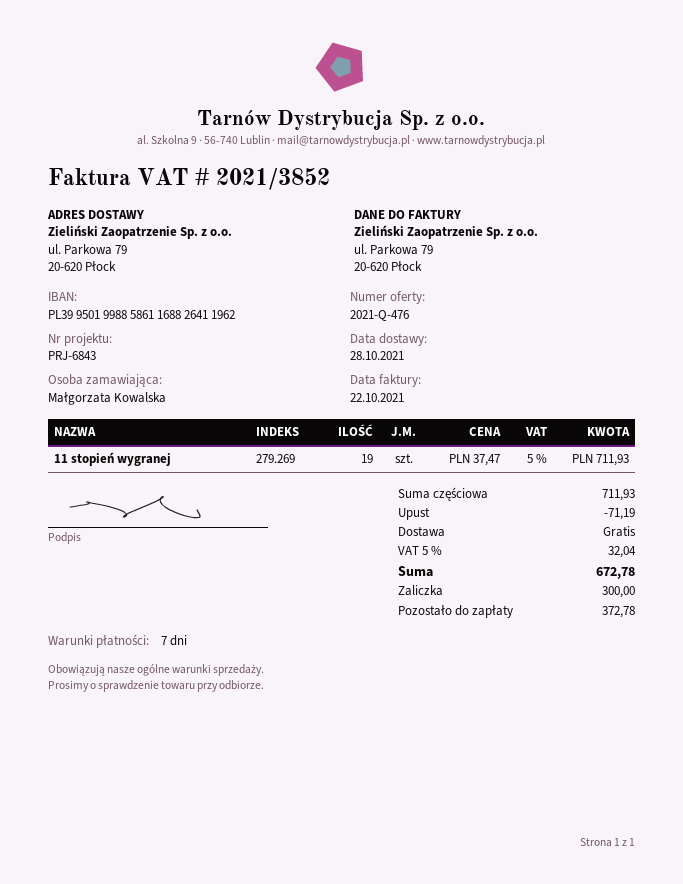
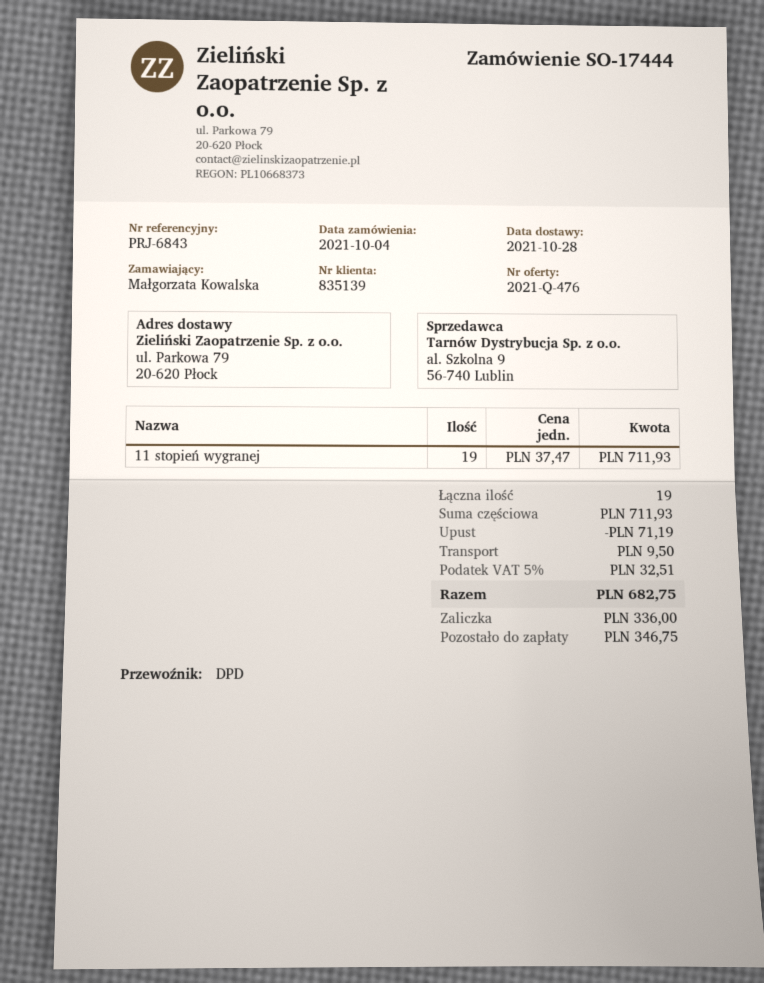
shipping: 0.00 -> 9.50
tax: 5% = 32.04 -> 5% = 32.51
total: 672.78 -> 682.75
deposit: 300.00 -> 336.00
balance: 372.78 -> 346.75

